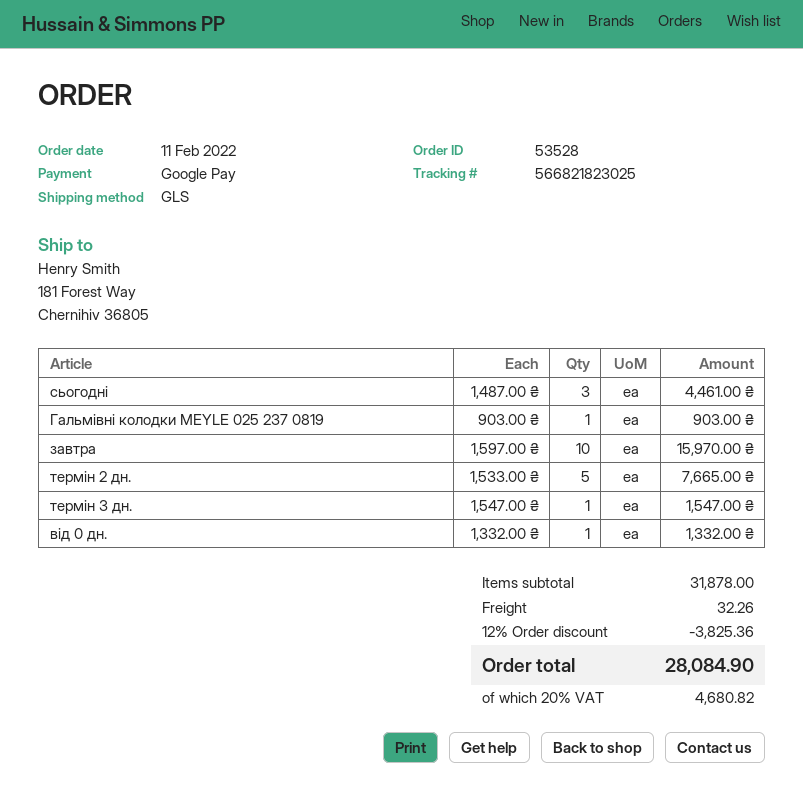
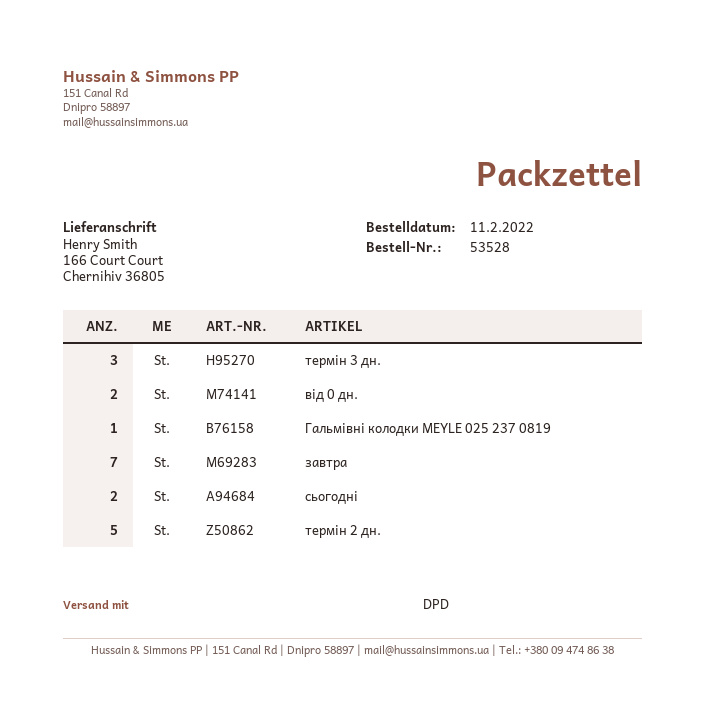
shipping method: GLS -> DPD
ship to: 181 Forest Way, Chernihiv 36805 -> 166 Court Court, Chernihiv 36805
сьогодні: 3 -> 2
завтра: 10 -> 7
термін 3 дн.: 1 -> 3
від 0 дн.: 1 -> 2

